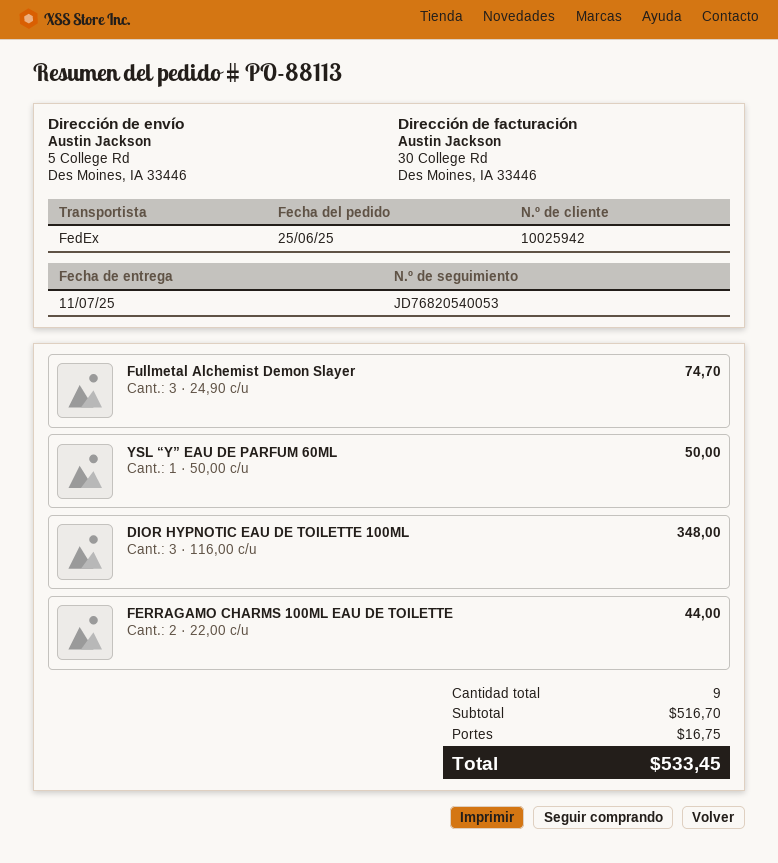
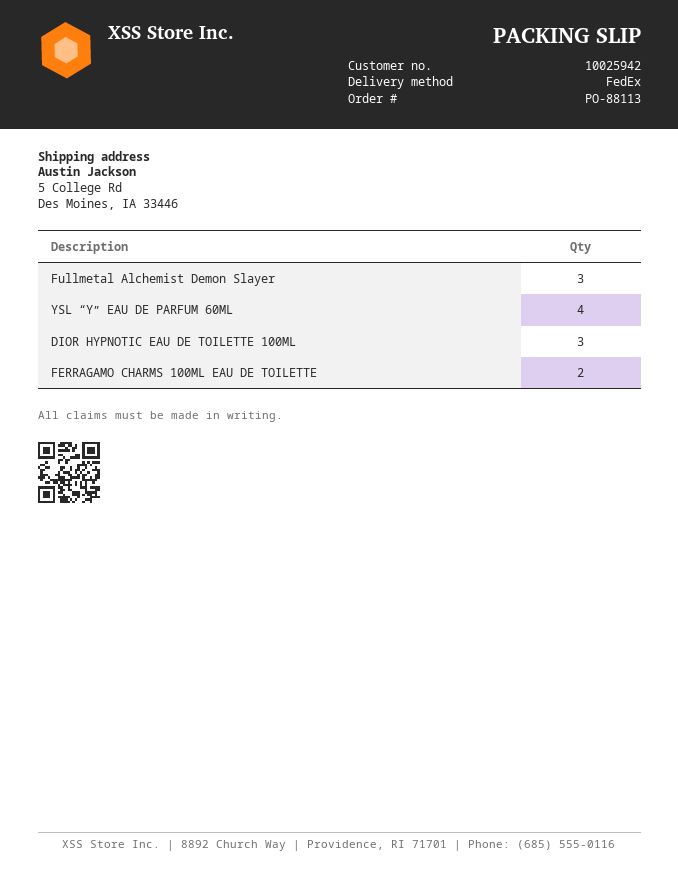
YSL “Y” EAU DE PARFUM 60ML: 1 -> 4

